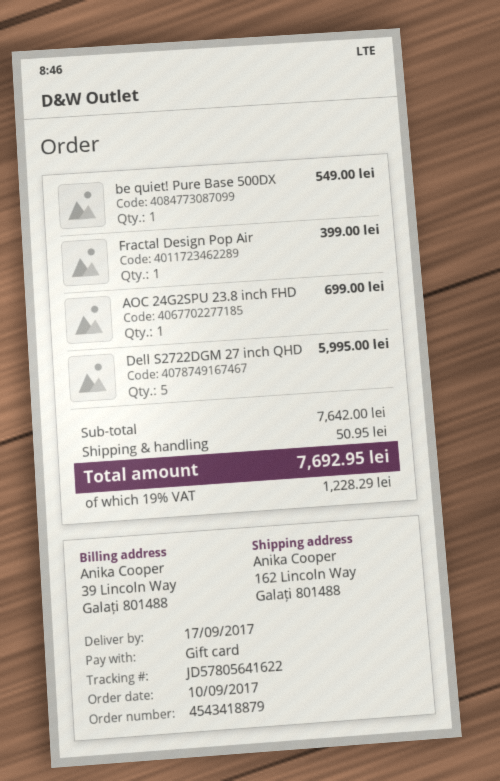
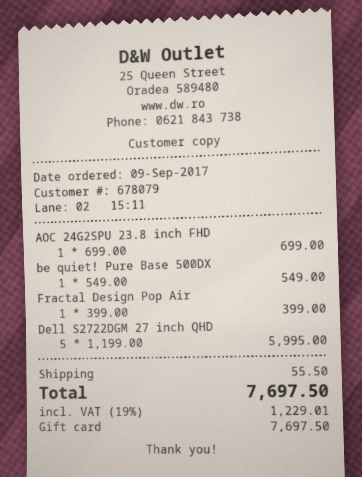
order date: 2017-09-10 -> 2017-09-09
shipping: 50.95 -> 55.50
tax: 19% = 1228.29 -> 19% = 1229.01
total: 7692.95 -> 7697.50

